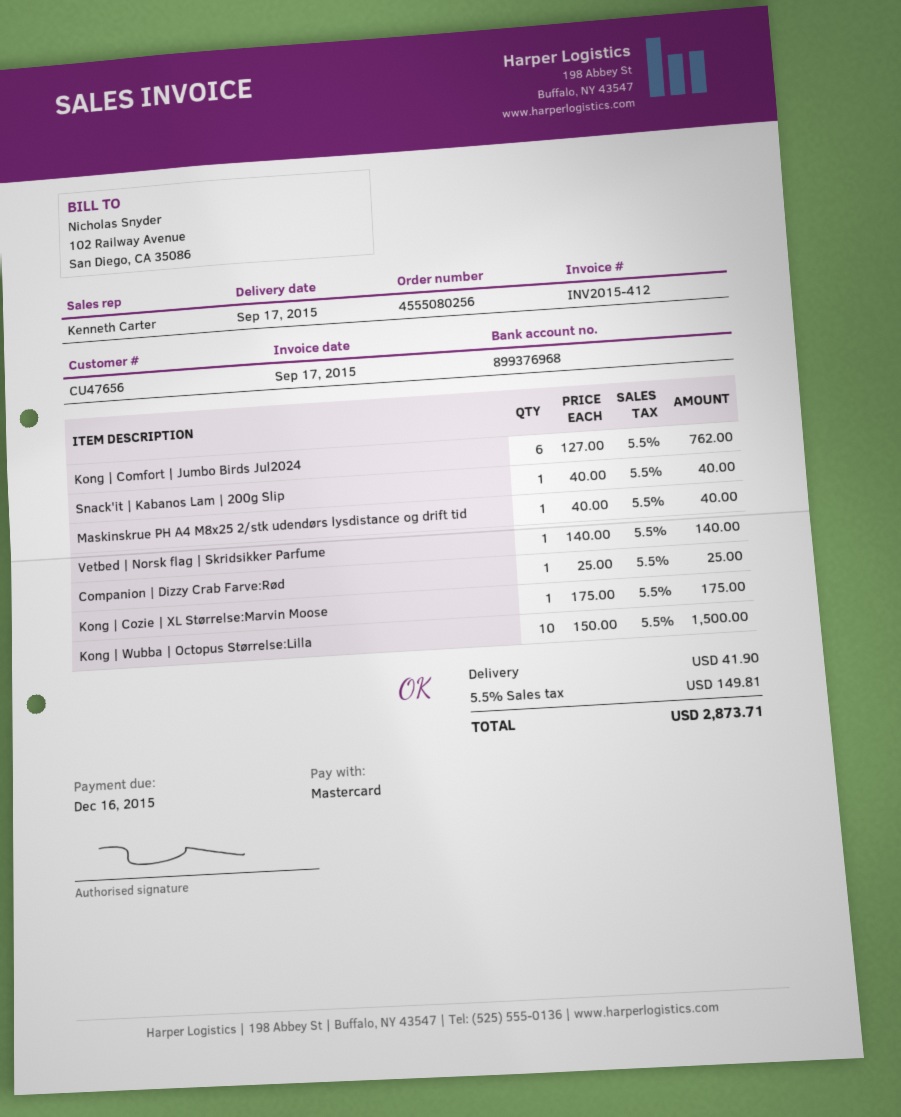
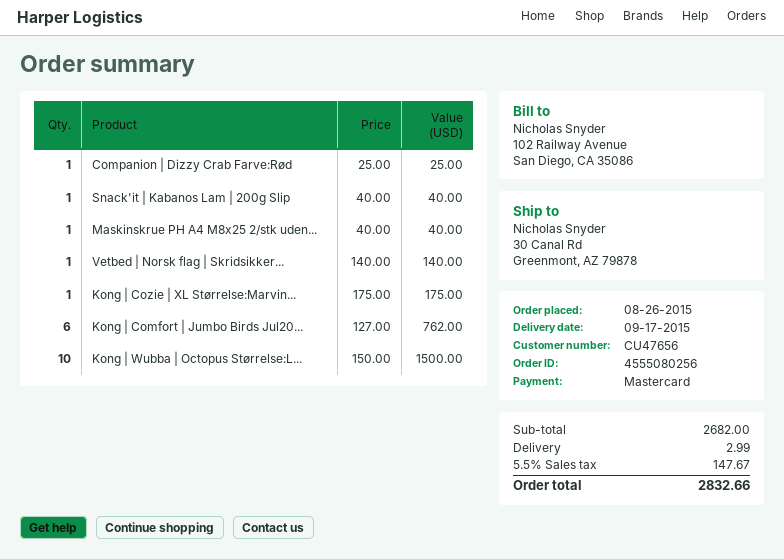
shipping: 41.90 -> 2.99
tax: 5.5% = 149.81 -> 5.5% = 147.67
total: 2873.71 -> 2832.66

